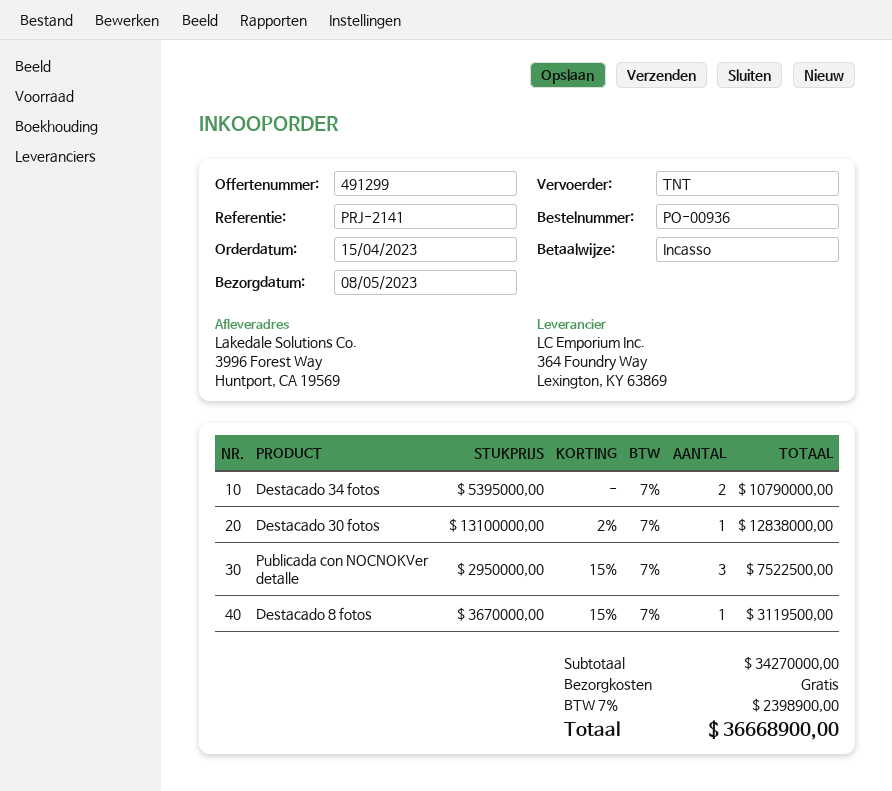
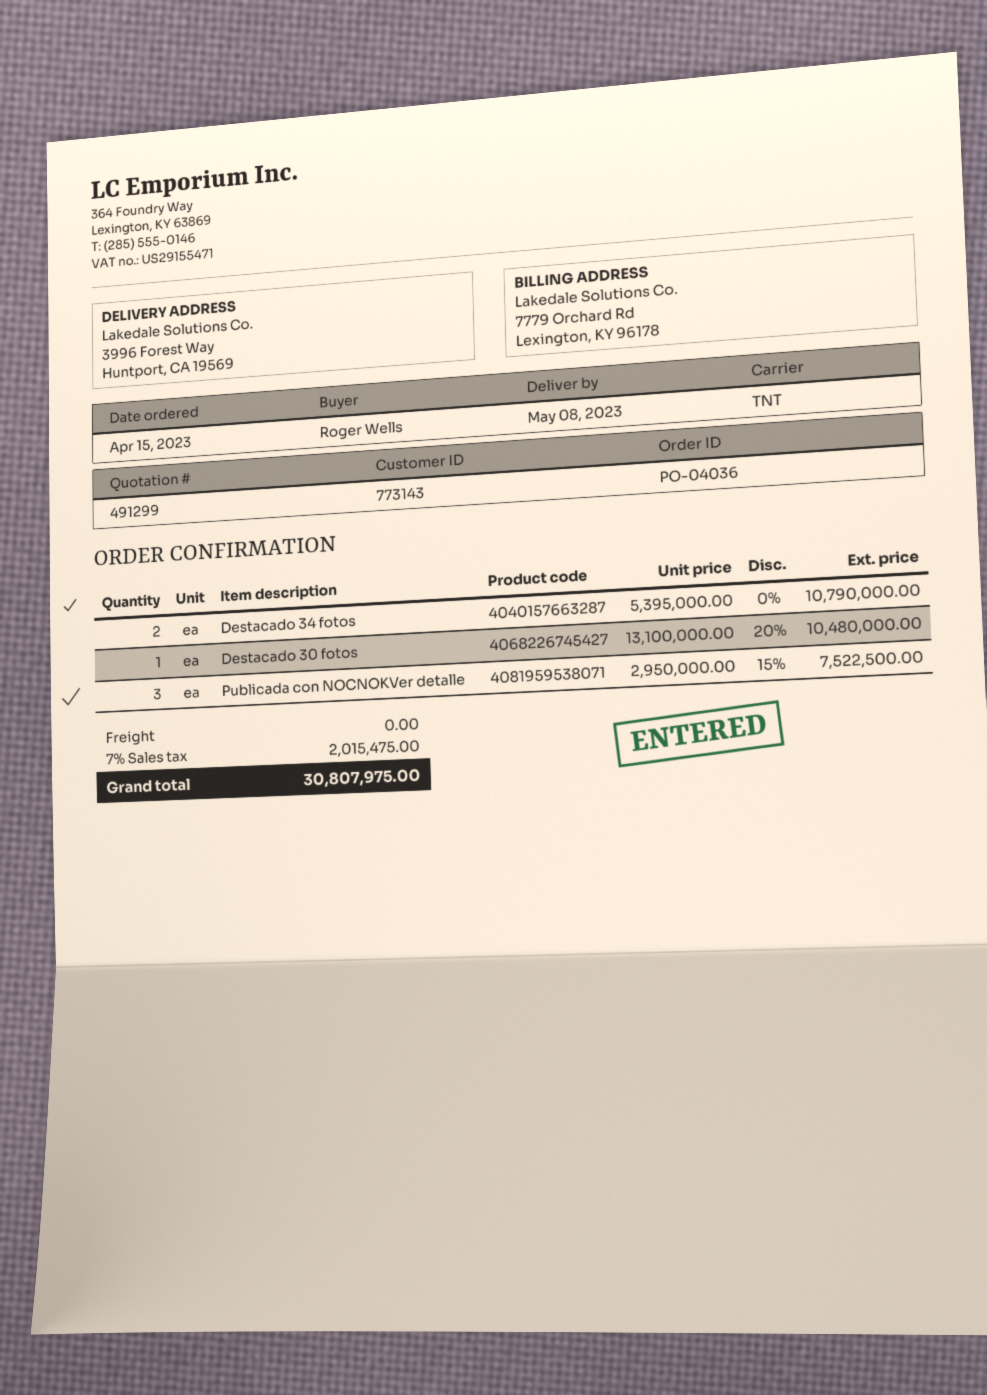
order number: PO-00936 -> PO-04036
Destacado 30 fotos: 1 x 13100000.00 - 2% = 12838000.00 -> 1 x 13100000.00 - 20% = 10480000.00
Destacado 8 fotos: 1 x 3670000.00 - 15% = 3119500.00 -> none
tax: 7% = 2398900.00 -> 7% = 2015475.00
total: 36668900.00 -> 30807975.00

